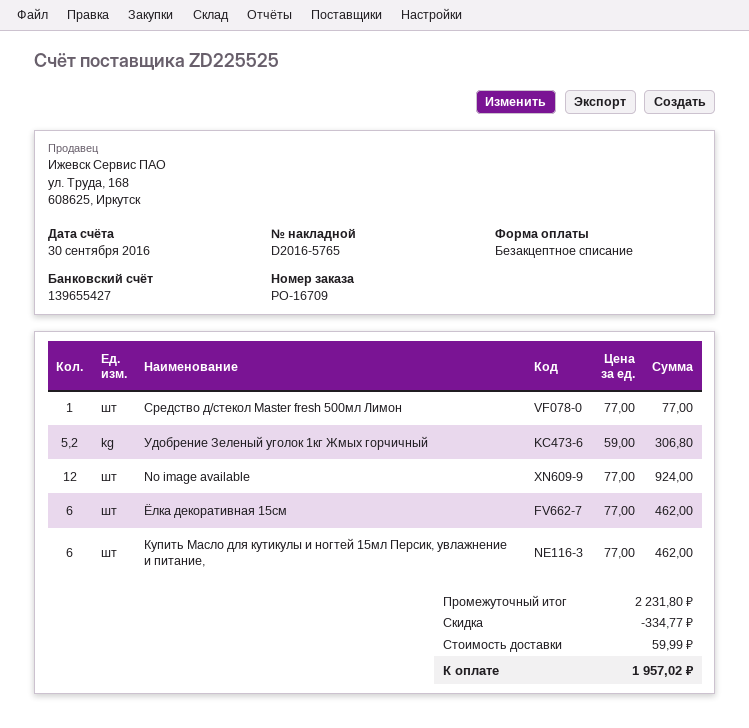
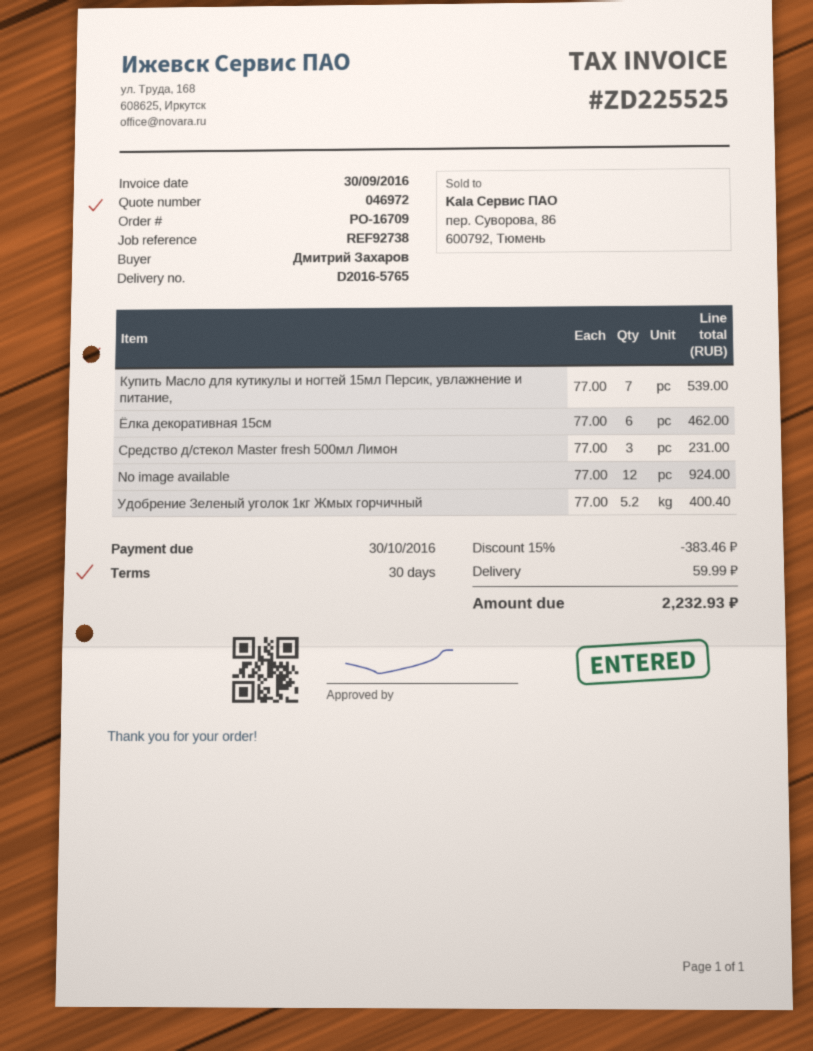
Средство д/стекол Master fresh 500мл Лимон: 1 x 77.00 = 77.00 -> 3 x 77.00 = 231.00
Удобрение Зеленый уголок 1кг Жмых горчичный: 5.2 x 59.00 = 306.80 -> 5.2 x 77.00 = 400.40
Купить Масло для кутикулы и ногтей 15мл Персик, увлажнение и питание,: 6 x 77.00 = 462.00 -> 7 x 77.00 = 539.00
discount: 334.77 -> 383.46
total: 1957.02 -> 2232.93

